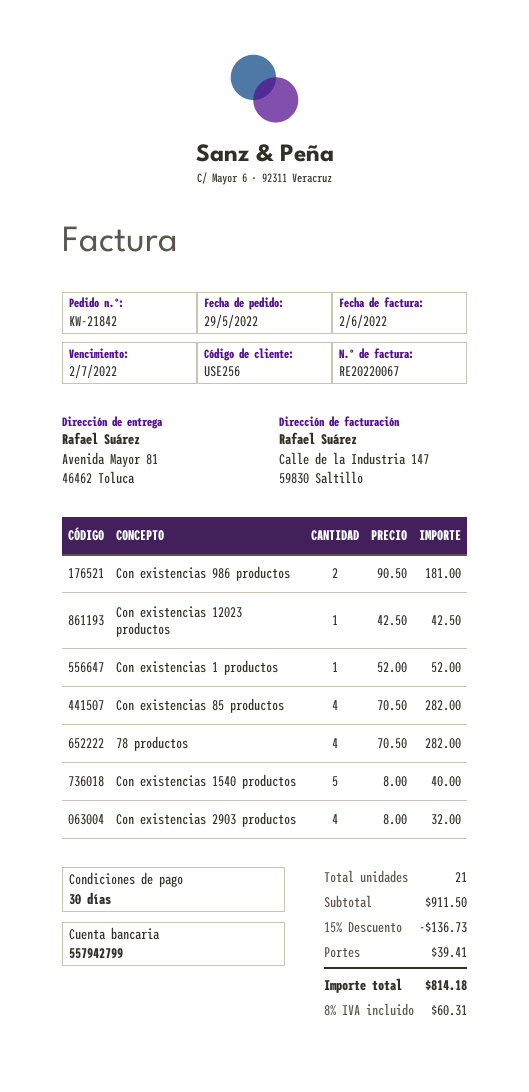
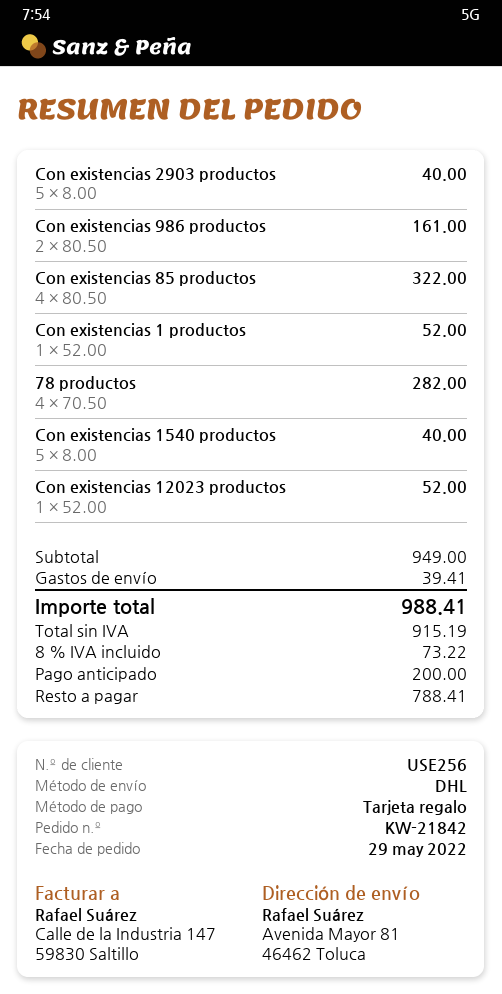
Con existencias 986 productos: 2 x 90.50 = 181.00 -> 2 x 80.50 = 161.00
Con existencias 12023 productos: 1 x 42.50 = 42.50 -> 1 x 52.00 = 52.00
Con existencias 85 productos: 4 x 70.50 = 282.00 -> 4 x 80.50 = 322.00
Con existencias 2903 productos: 4 x 8.00 = 32.00 -> 5 x 8.00 = 40.00
subtotal: 911.50 -> 949.00
discount: 15% = 136.73 -> none
tax: 8% = 60.31 -> 8% = 73.22
total: 814.18 -> 988.41

